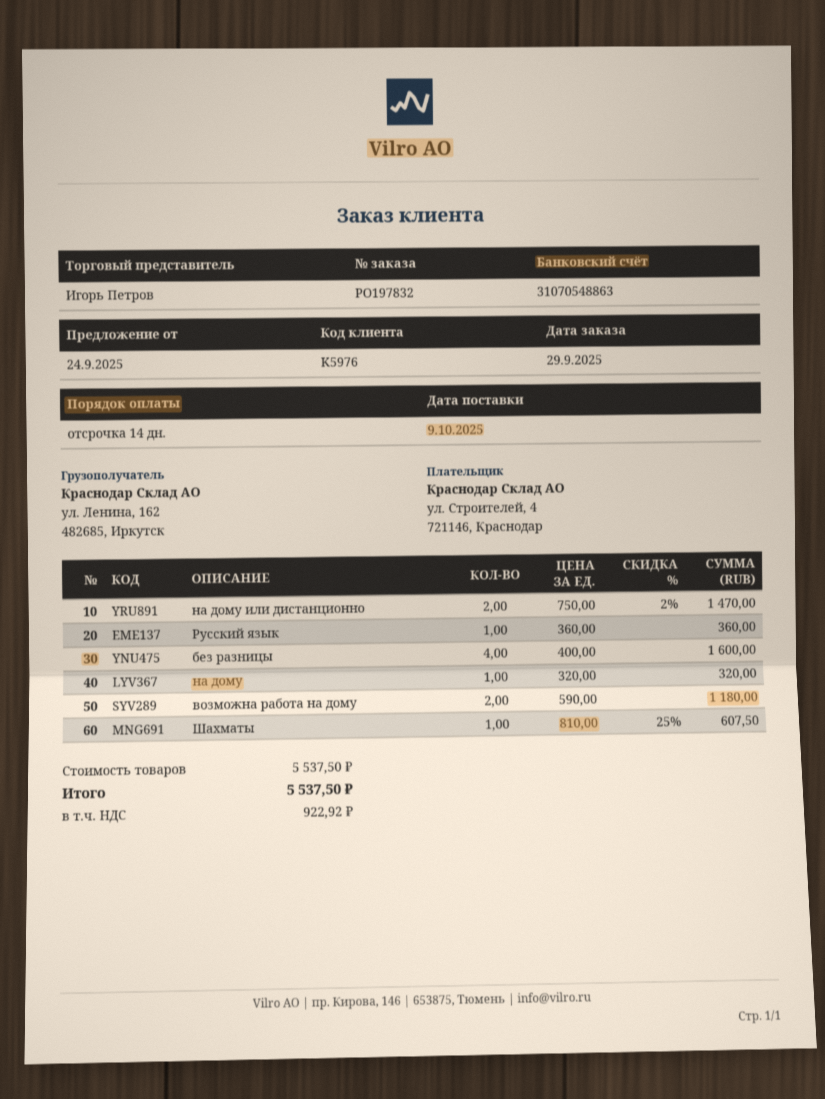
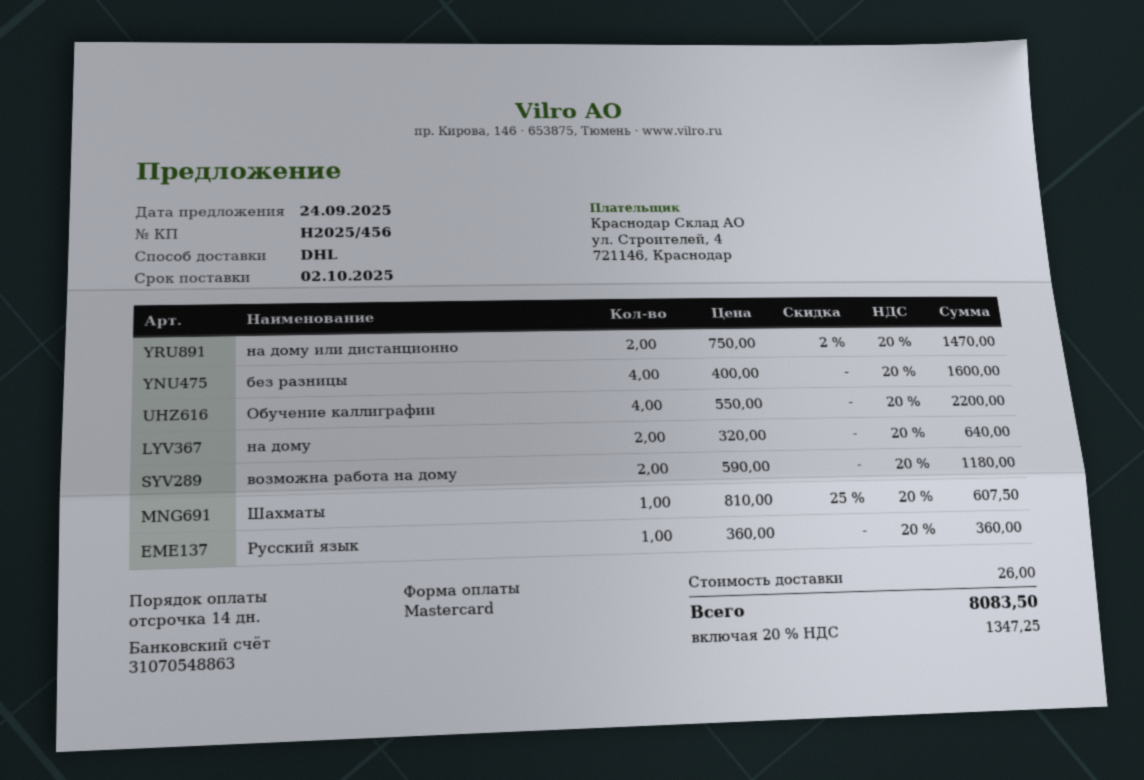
delivery date: 2025-10-09 -> 2025-10-02
на дому: 1 x 320.00 = 320.00 -> 2 x 320.00 = 640.00
Обучение каллиграфии: none -> 4 x 550.00 = 2200.00
shipping: none -> 26.00
tax: 922.92 -> 1347.25
total: 5537.50 -> 8083.50

